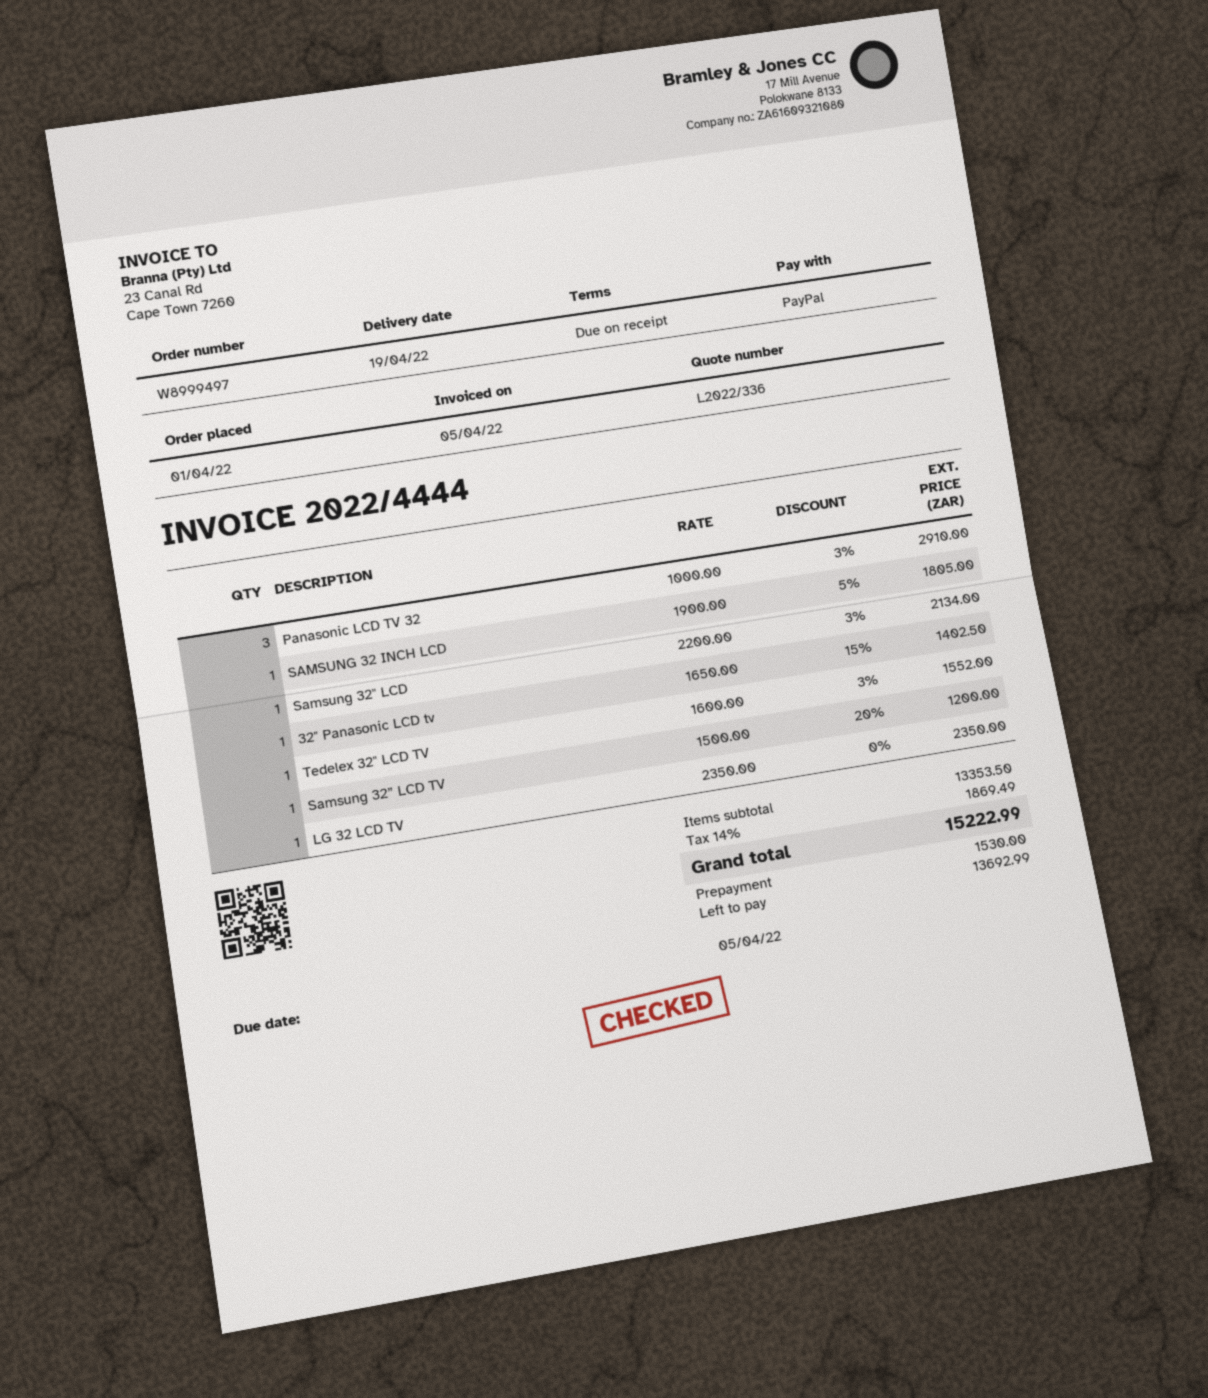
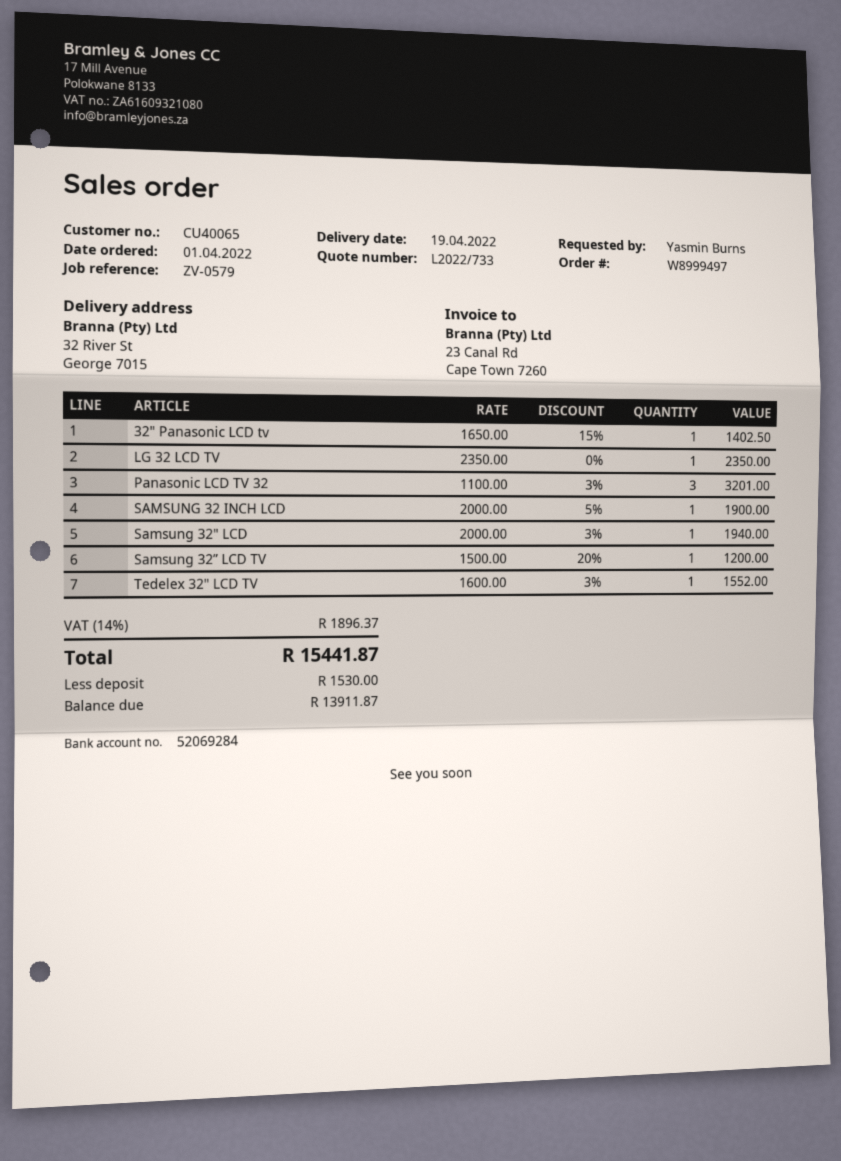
quote number: L2022/336 -> L2022/733
Panasonic LCD TV 32: 3 x 1000.00 - 3% = 2910.00 -> 3 x 1100.00 - 3% = 3201.00
SAMSUNG 32 INCH LCD: 1 x 1900.00 - 5% = 1805.00 -> 1 x 2000.00 - 5% = 1900.00
Samsung 32" LCD: 1 x 2200.00 - 3% = 2134.00 -> 1 x 2000.00 - 3% = 1940.00
tax: 14% = 1869.49 -> 14% = 1896.37
total: 15222.99 -> 15441.87
balance: 13692.99 -> 13911.87

